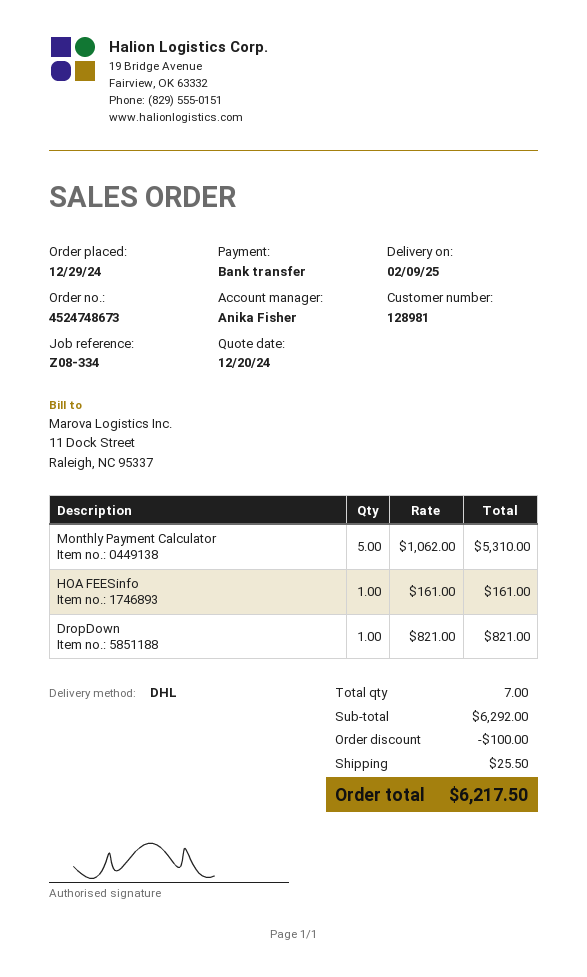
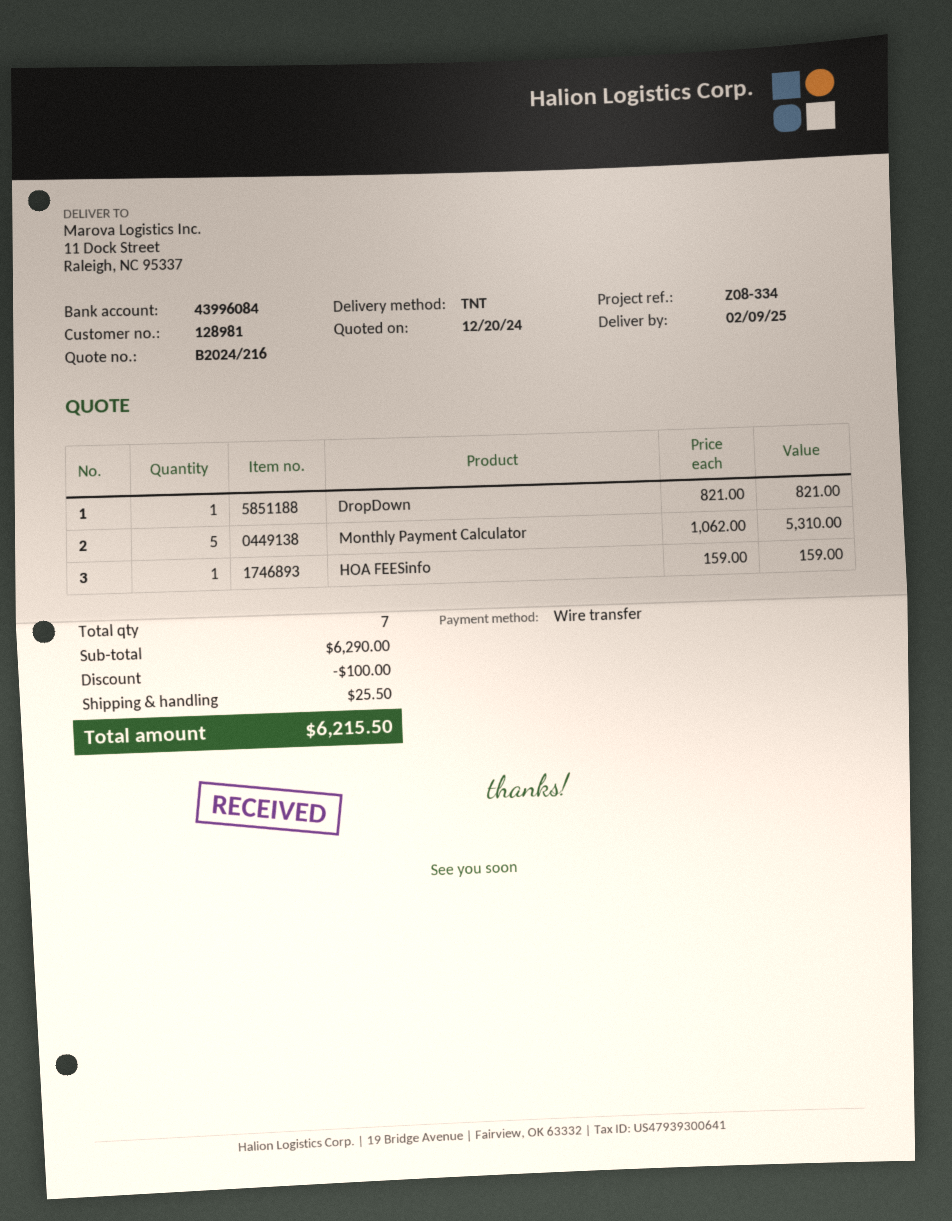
shipping method: DHL -> TNT
HOA FEESinfo: 1 x 161.00 = 161.00 -> 1 x 159.00 = 159.00
subtotal: 6292.00 -> 6290.00
total: 6217.50 -> 6215.50

